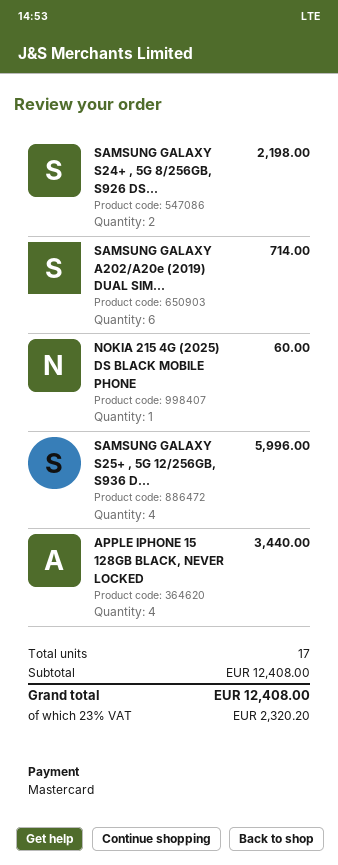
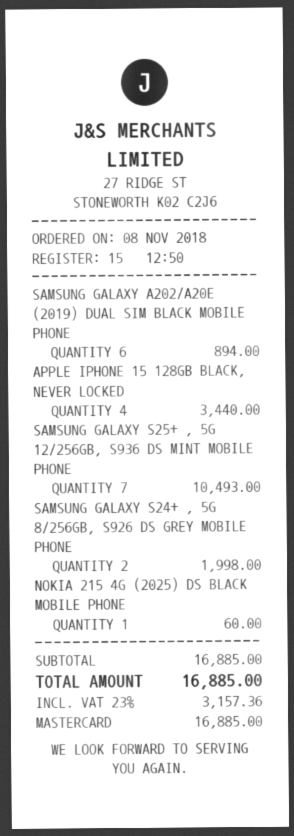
SAMSUNG GALAXY S24+ , 5G 8/256GB, S926 DS...: 2 for 2198.00 -> 2 for 1998.00
SAMSUNG GALAXY A202/A20e (2019) DUAL SIM...: 6 for 714.00 -> 6 for 894.00
SAMSUNG GALAXY S25+ , 5G 12/256GB, S936 D...: 4 for 5996.00 -> 7 for 10493.00
subtotal: 12408.00 -> 16885.00
tax: 23% = 2320.20 -> 23% = 3157.36
total: 12408.00 -> 16885.00

